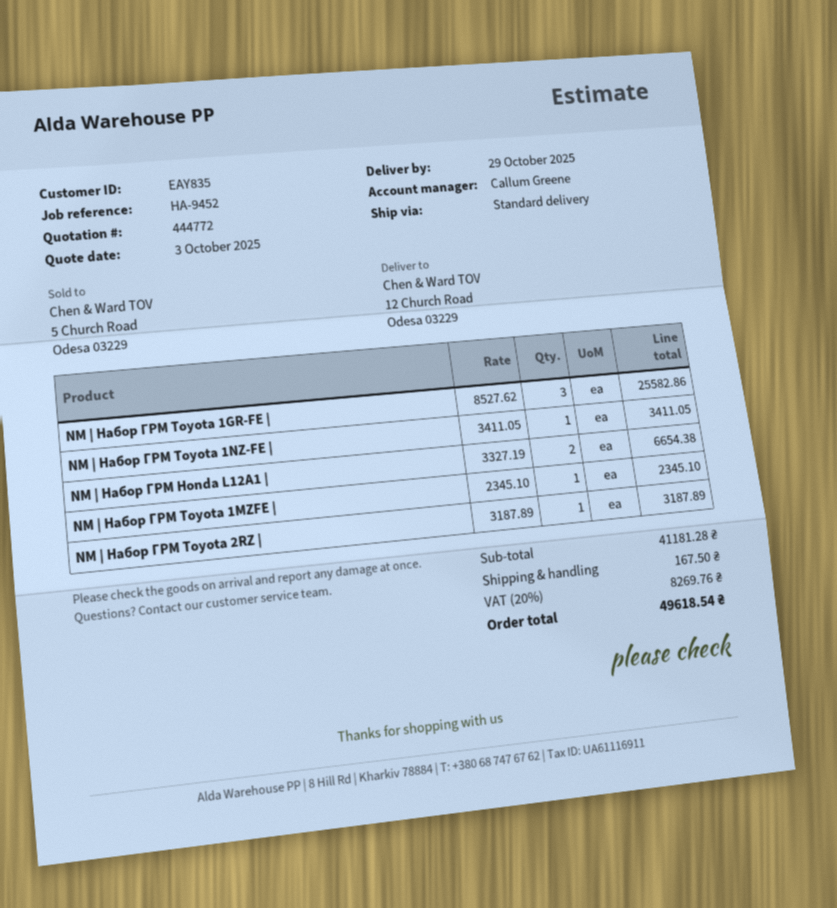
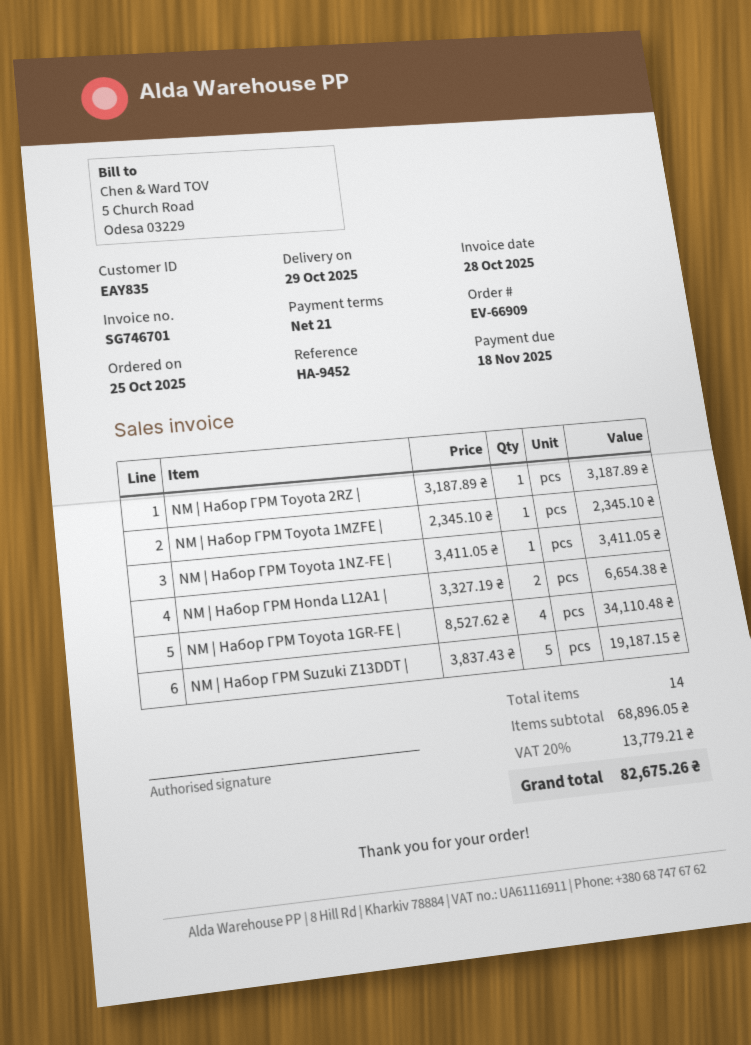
NM | Набор ГРМ Toyota 1GR-FE |: 3 x 8527.62 = 25582.86 -> 4 x 8527.62 = 34110.48
NM | Набор ГРМ Suzuki Z13DDT |: none -> 5 x 3837.43 = 19187.15
subtotal: 41181.28 -> 68896.05
shipping: 167.50 -> none
tax: 20% = 8269.76 -> 20% = 13779.21
total: 49618.54 -> 82675.26

